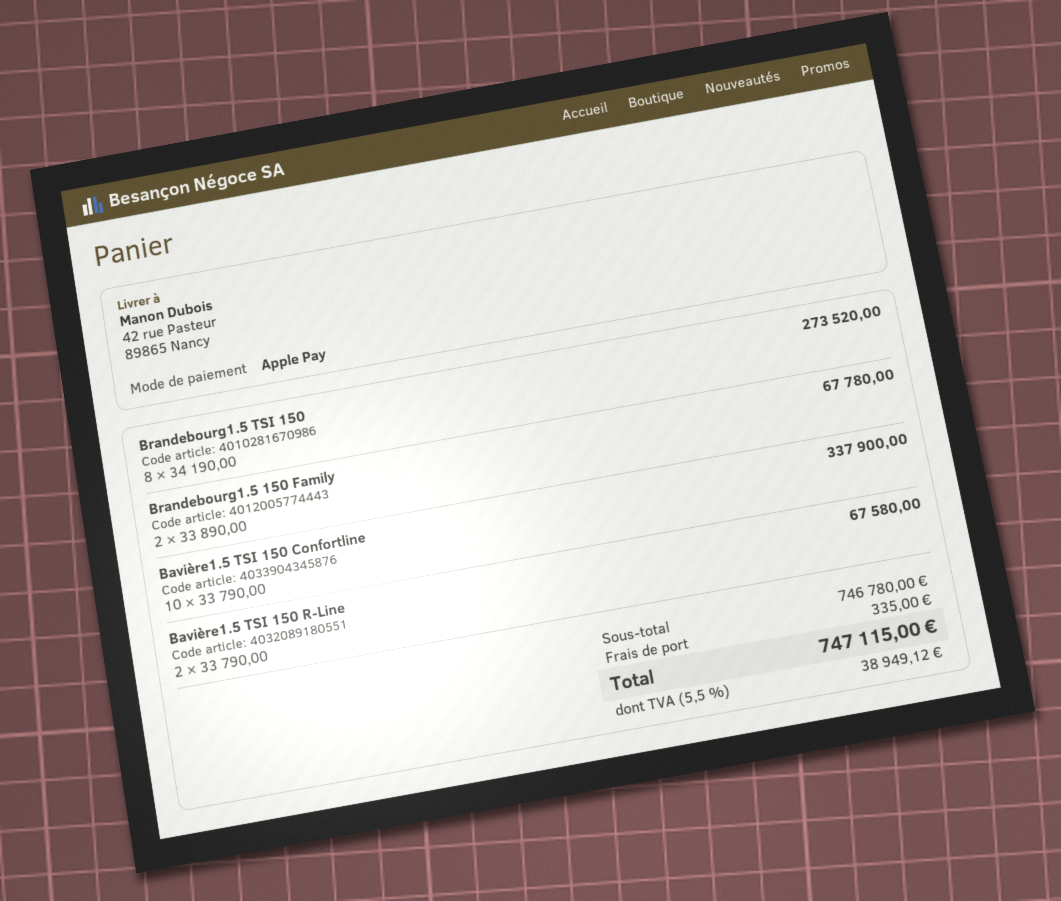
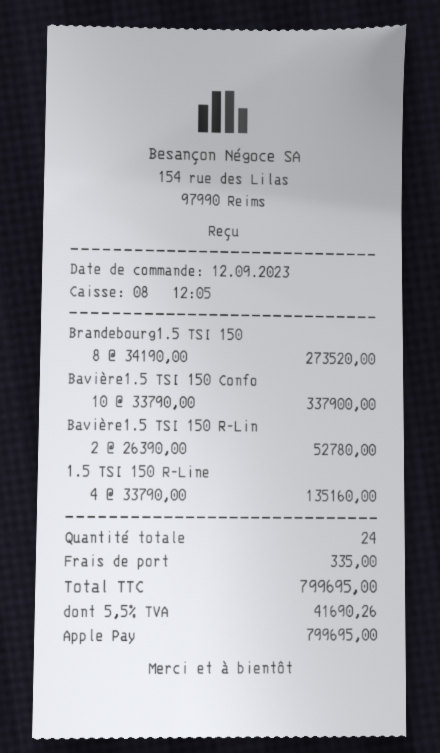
Brandebourg1.5 150 Family: 2 x 33890.00 = 67780.00 -> none
Bavière1.5 TSI 150 R-Line: 2 x 33790.00 = 67580.00 -> 2 x 26390.00 = 52780.00
1.5 TSI 150 R-Line: none -> 4 x 33790.00 = 135160.00
tax: 5.5% = 38949.12 -> 5.5% = 41690.26
total: 747115.00 -> 799695.00

